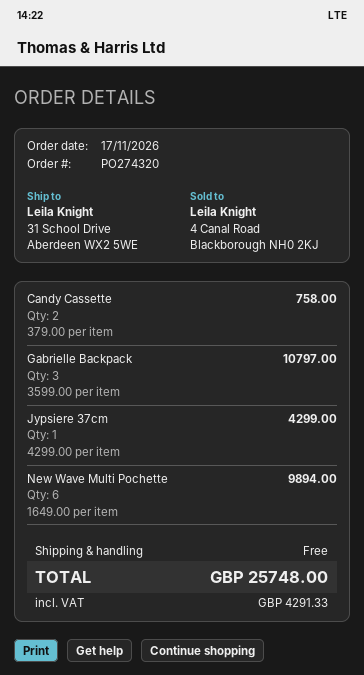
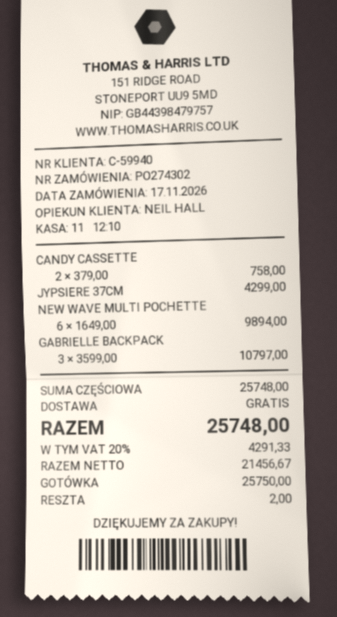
order number: PO274320 -> PO274302

